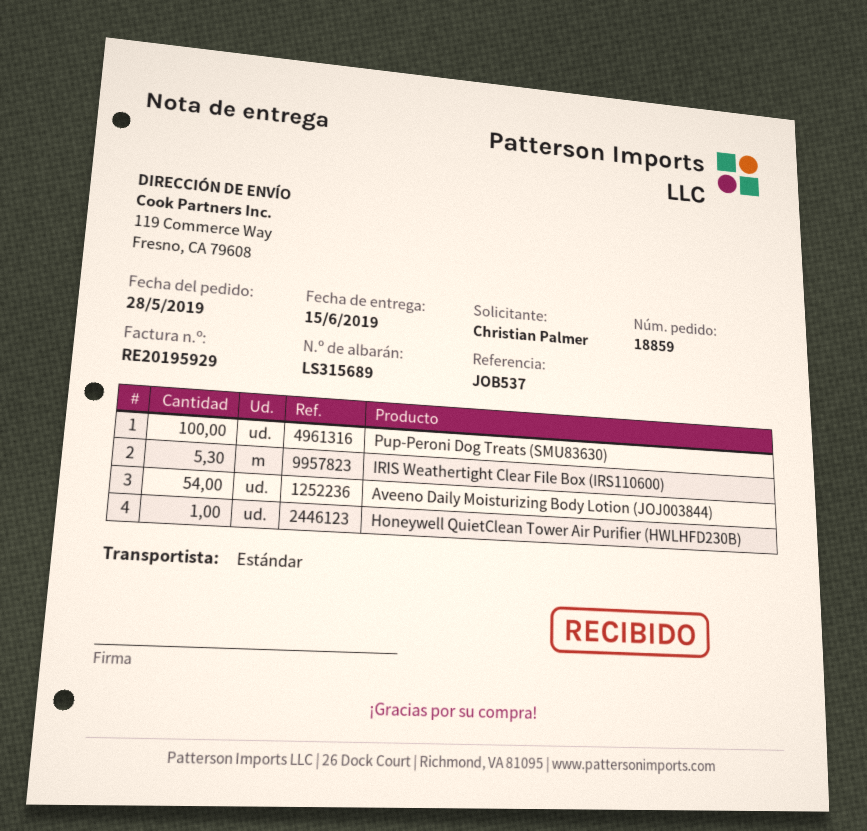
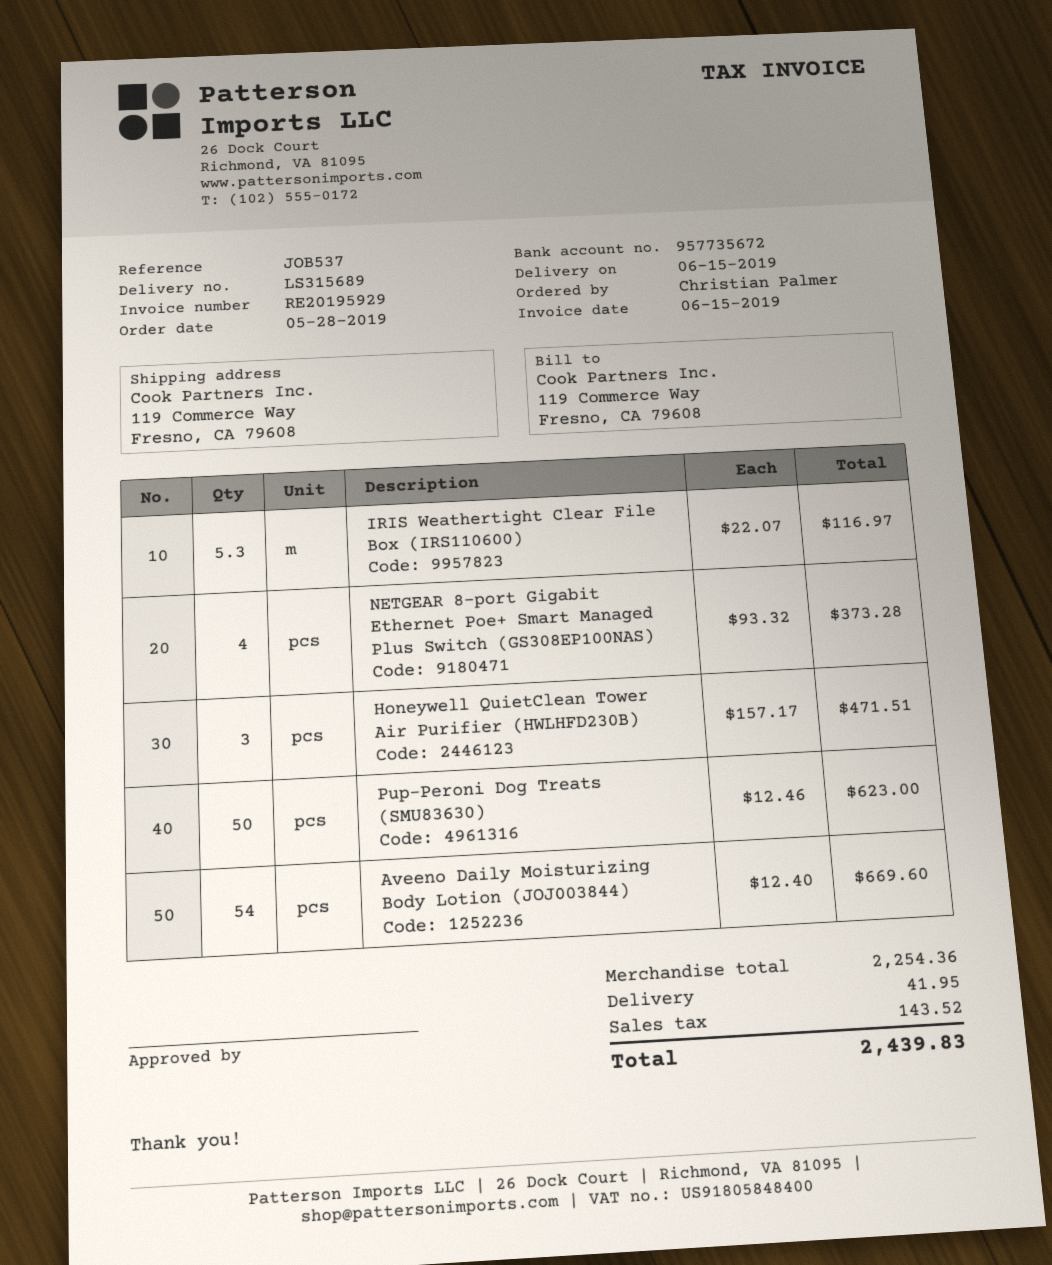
Pup-Peroni Dog Treats (SMU83630): 100 -> 50
Honeywell QuietClean Tower Air Purifier (HWLHFD230B): 1 -> 3
NETGEAR 8-port Gigabit Ethernet Poe+ Smart Managed Plus Switch (GS308EP100NAS): none -> 4

